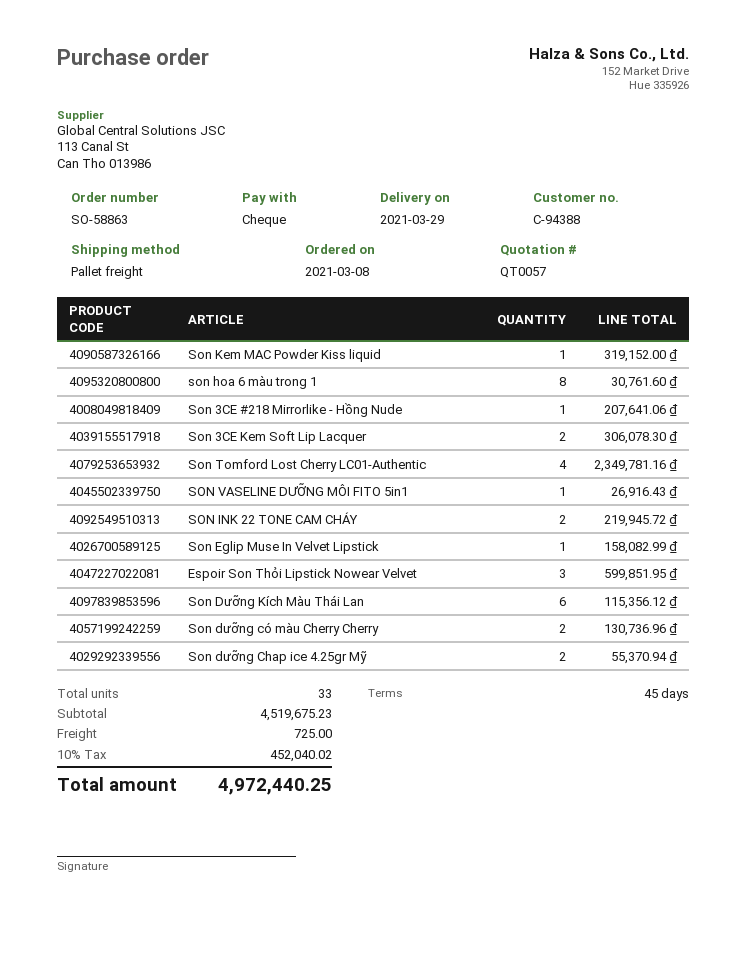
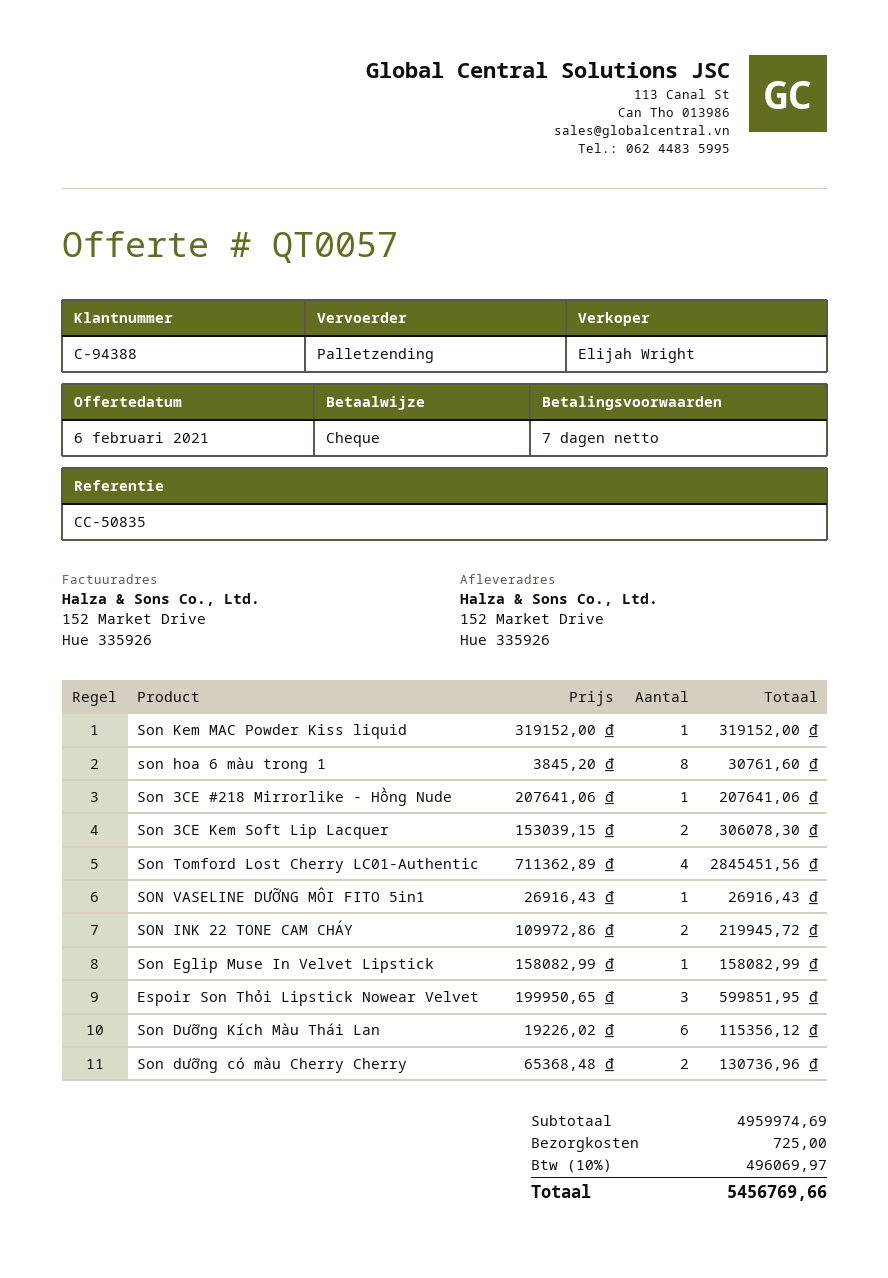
payment terms: 45 days -> 7 days
Son Tomford Lost Cherry LC01-Authentic: 4 for 2349781.16 -> 4 for 2845451.56
Son dưỡng Chap ice 4.25gr Mỹ: 2 for 55370.94 -> none
subtotal: 4519675.23 -> 4959974.69
tax: 10% = 452040.02 -> 10% = 496069.97
total: 4972440.25 -> 5456769.66

